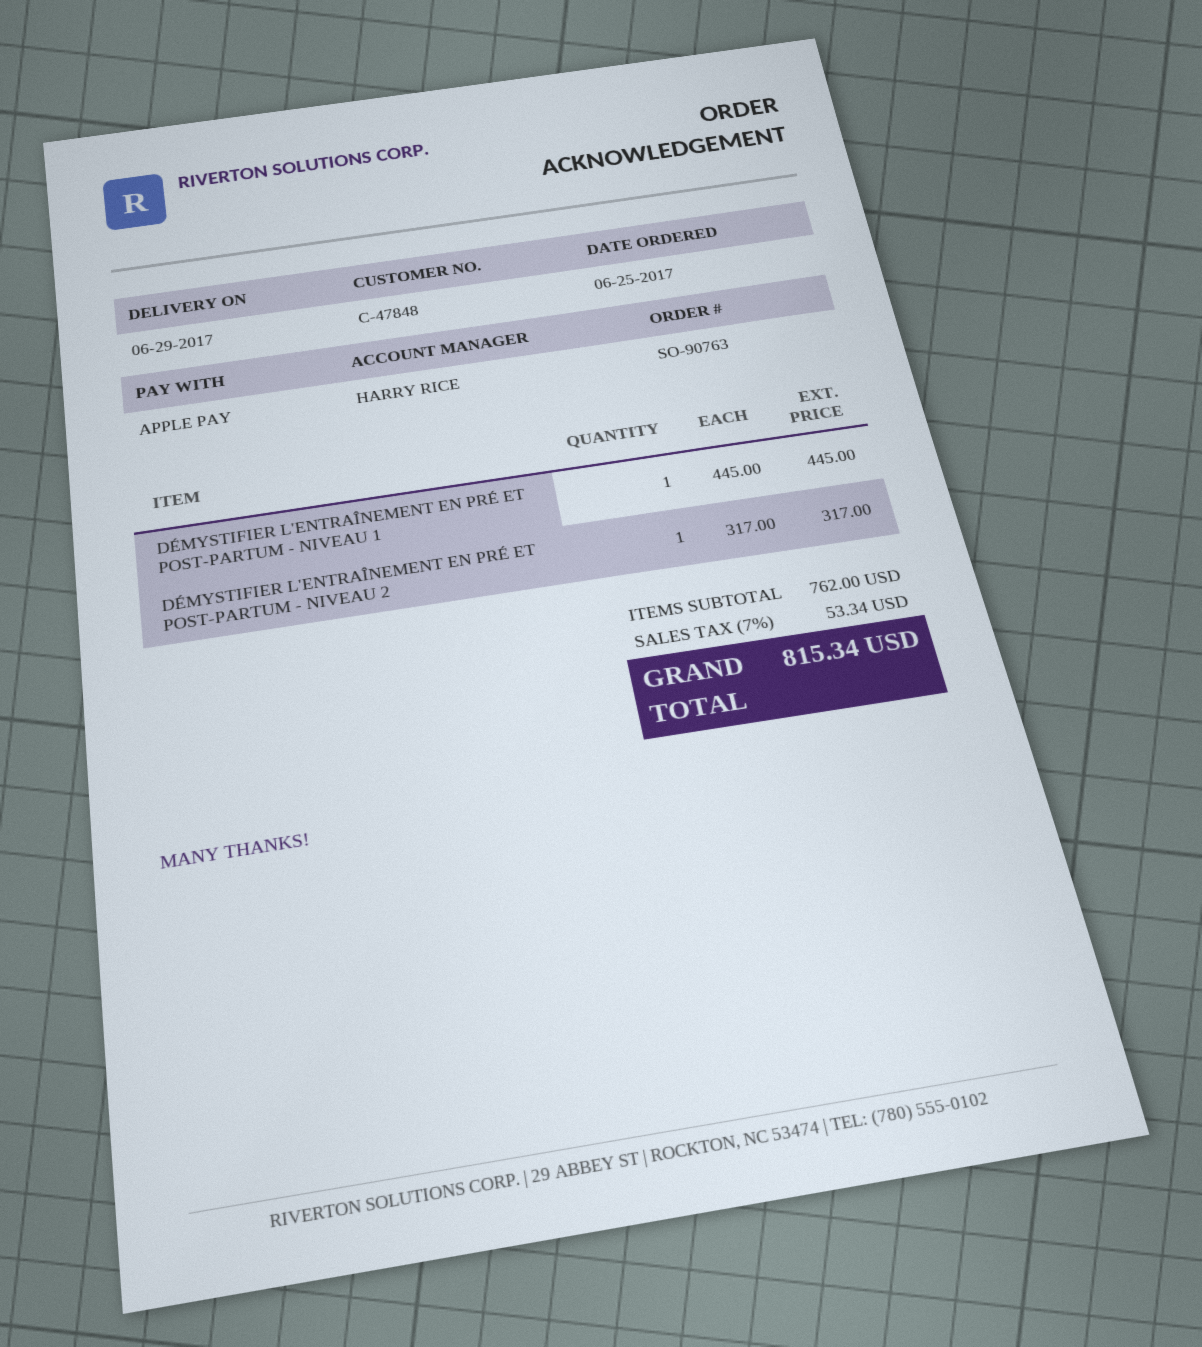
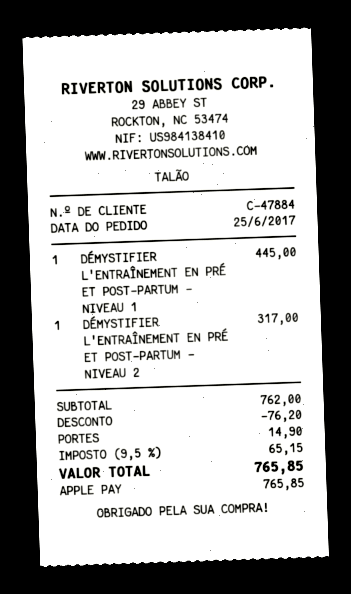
customer number: C-47848 -> C-47884
discount: none -> 76.20
shipping: none -> 14.90
tax: 7% = 53.34 -> 9.5% = 65.15
total: 815.34 -> 765.85

